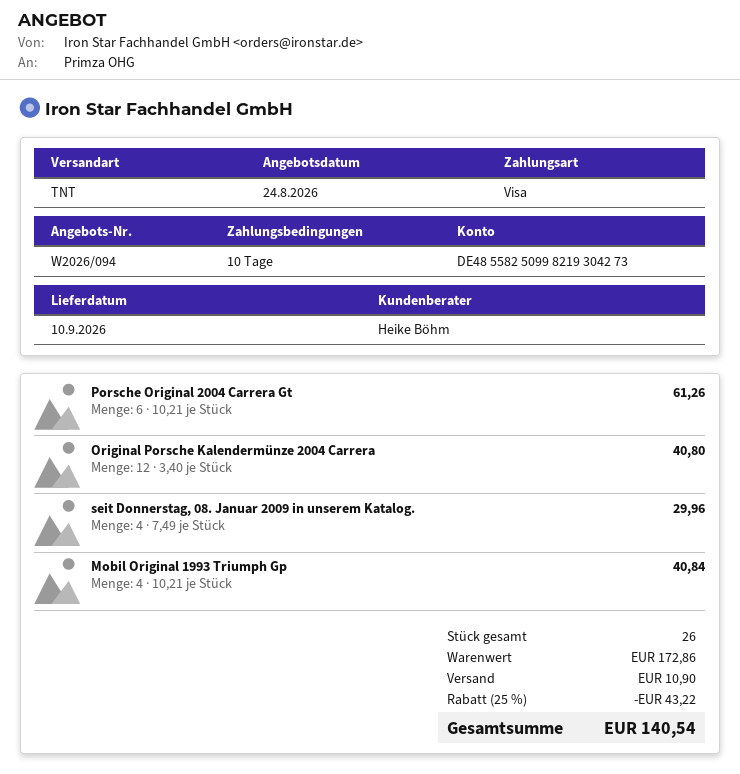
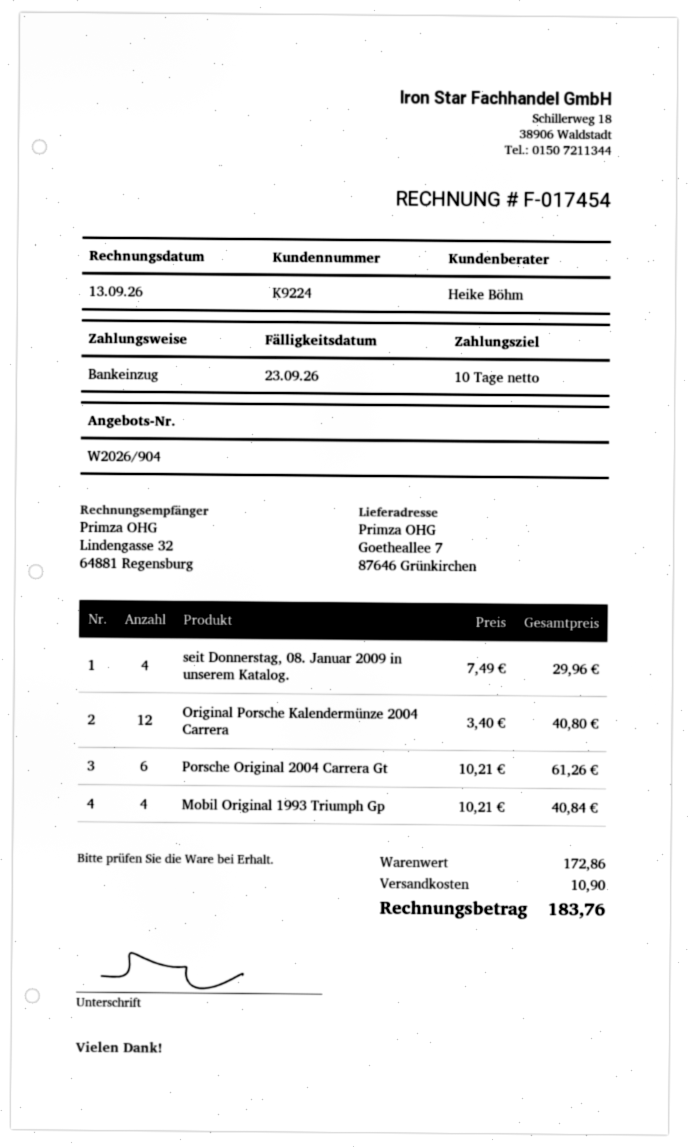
quote number: W2026/094 -> W2026/904
payment method: Visa -> direct debit
discount: 25% = 43.22 -> none
total: 140.54 -> 183.76

